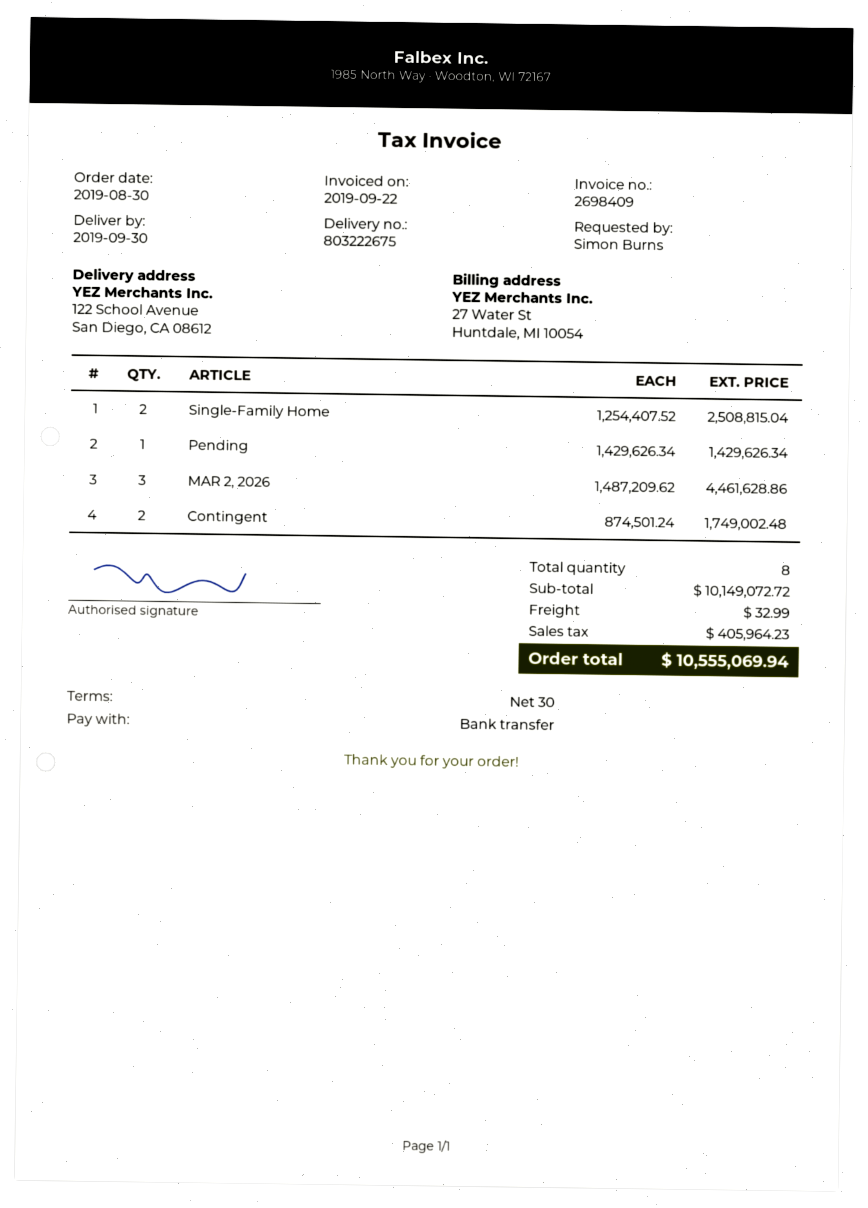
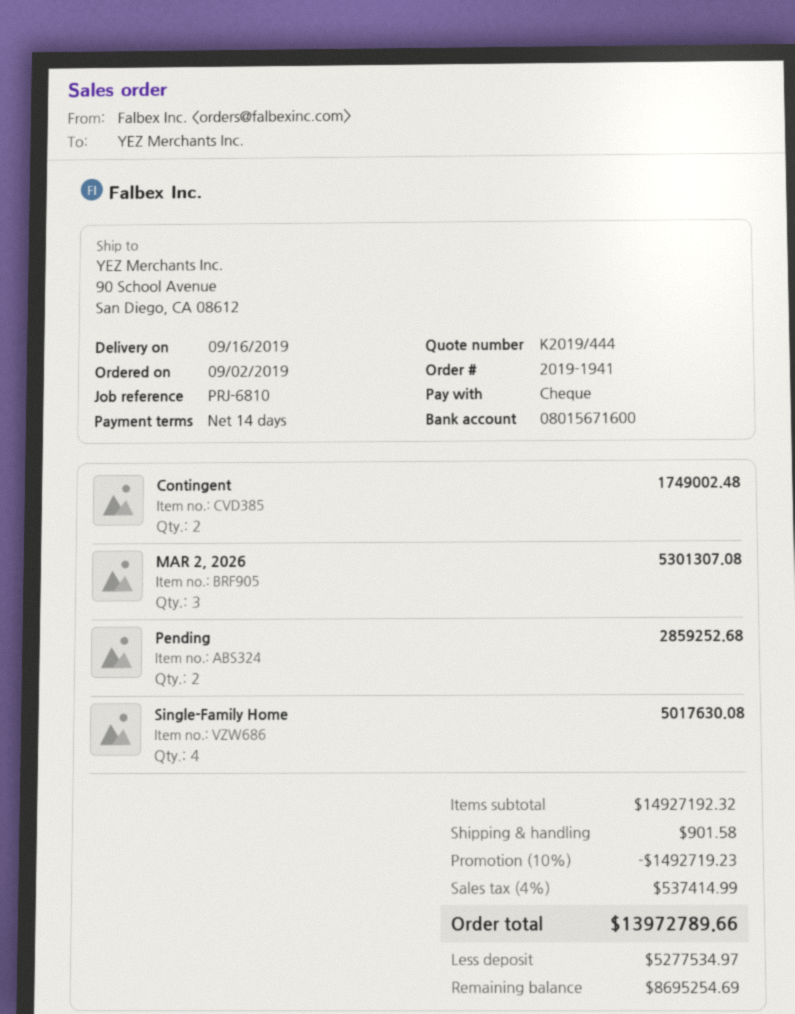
order date: 2019-08-30 -> 2019-09-02
delivery date: 2019-09-30 -> 2019-09-16
payment terms: 30 days -> 14 days
payment method: bank transfer -> cheque
ship to: 122 School Avenue, San Diego, CA 08612 -> 90 School Avenue, San Diego, CA 08612
Single-Family Home: 2 for 2508815.04 -> 4 for 5017630.08
Pending: 1 for 1429626.34 -> 2 for 2859252.68
MAR 2, 2026: 3 for 4461628.86 -> 3 for 5301307.08
subtotal: 10149072.72 -> 14927192.32
discount: none -> 10% = 1492719.23
shipping: 32.99 -> 901.58
tax: 405964.23 -> 537414.99
total: 10555069.94 -> 13972789.66

